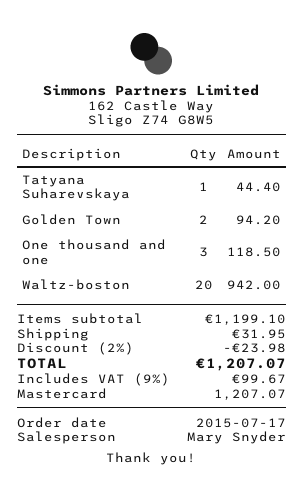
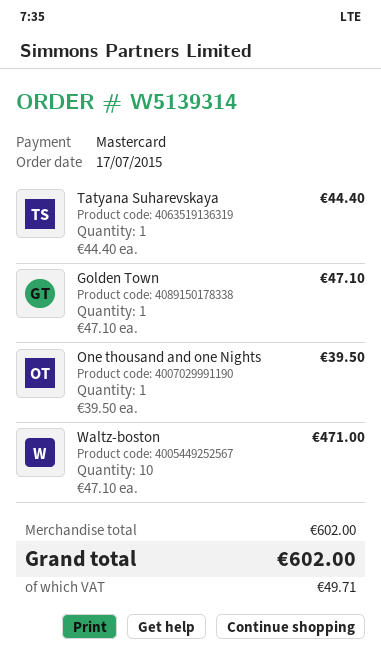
Golden Town: 2 for 94.20 -> 1 for 47.10
One thousand and one: 3 for 118.50 -> 1 for 39.50
Waltz-boston: 20 for 942.00 -> 10 for 471.00
subtotal: 1199.10 -> 602.00
discount: 2% = 23.98 -> none
shipping: 31.95 -> none
tax: 99.67 -> 49.71
total: 1207.07 -> 602.00

